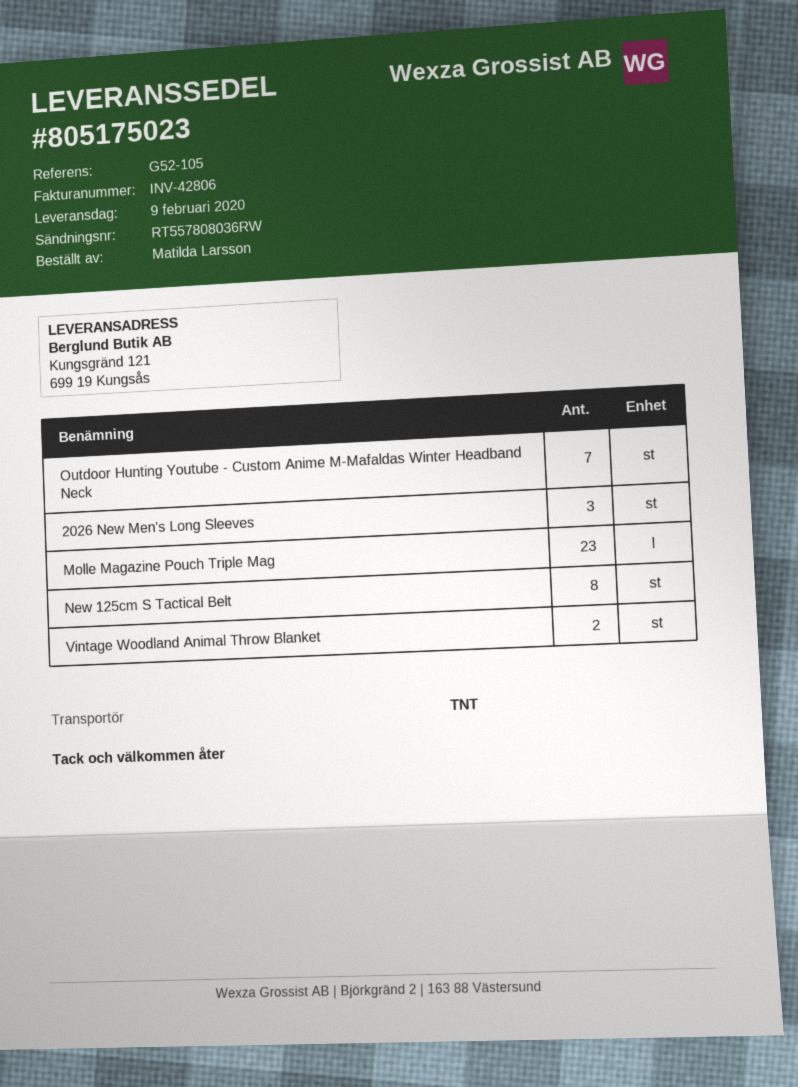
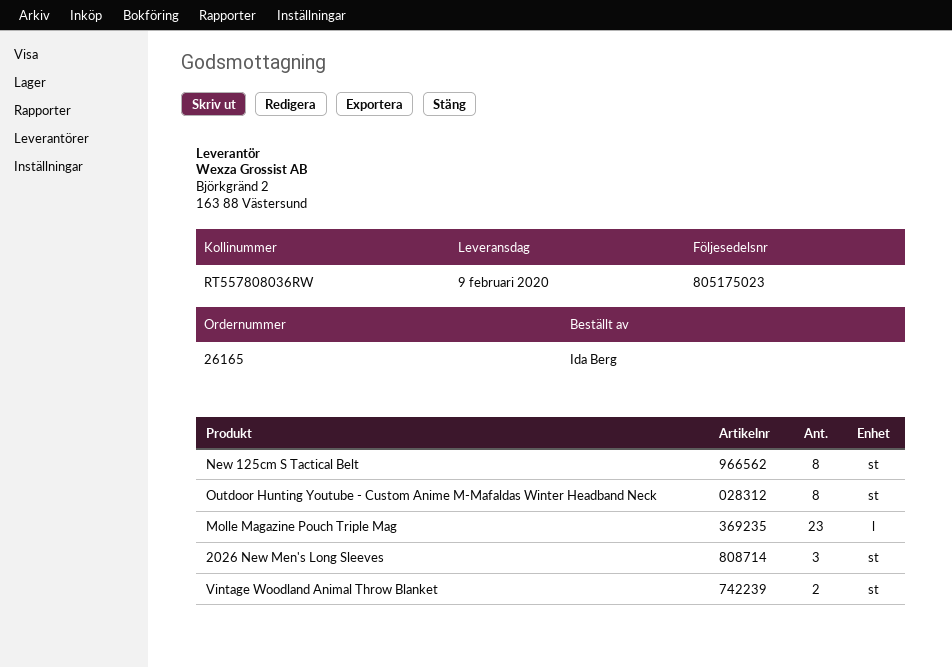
ordered by: Matilda Larsson -> Ida Berg
Outdoor Hunting Youtube - Custom Anime M-Mafaldas Winter Headband Neck: 7 -> 8

